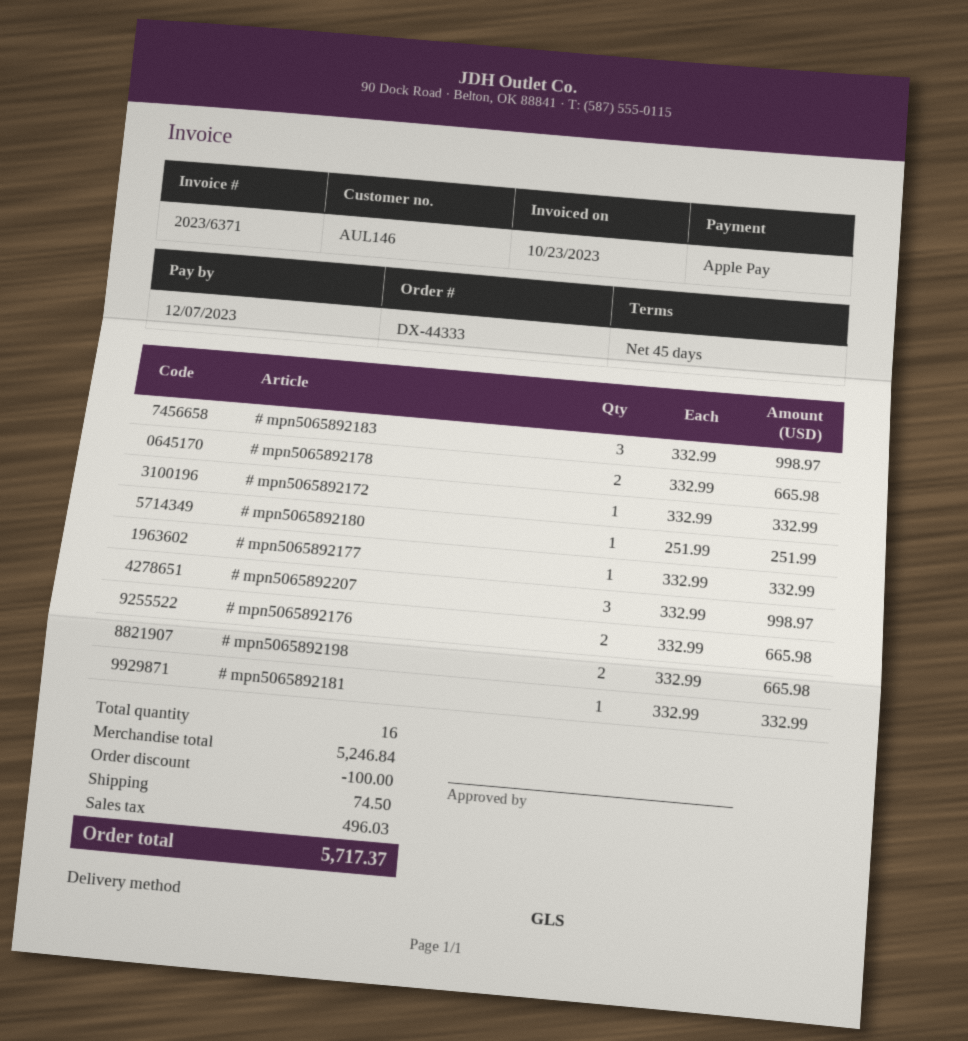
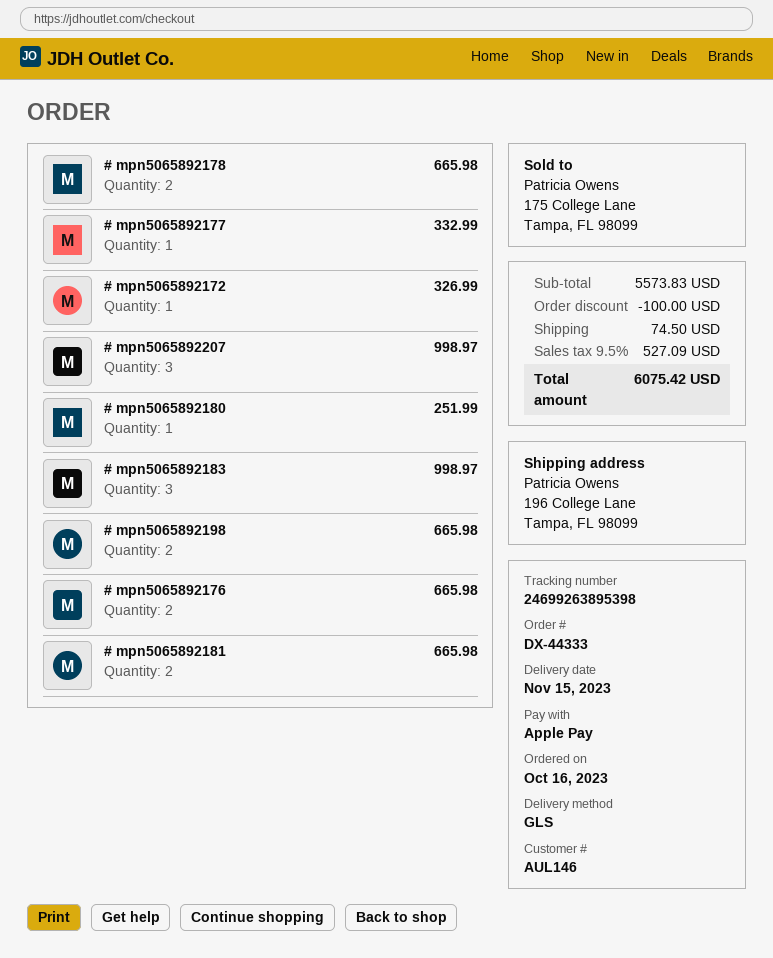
# mpn5065892172: 1 for 332.99 -> 1 for 326.99
# mpn5065892181: 1 for 332.99 -> 2 for 665.98
subtotal: 5246.84 -> 5573.83
tax: 496.03 -> 527.09
total: 5717.37 -> 6075.42

